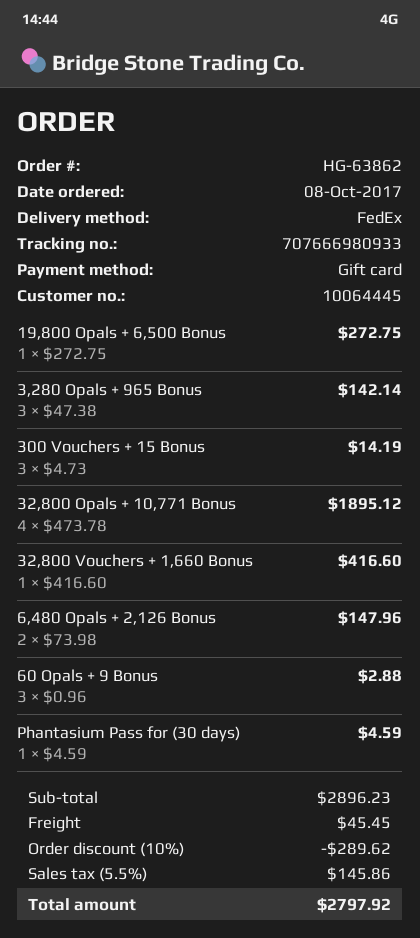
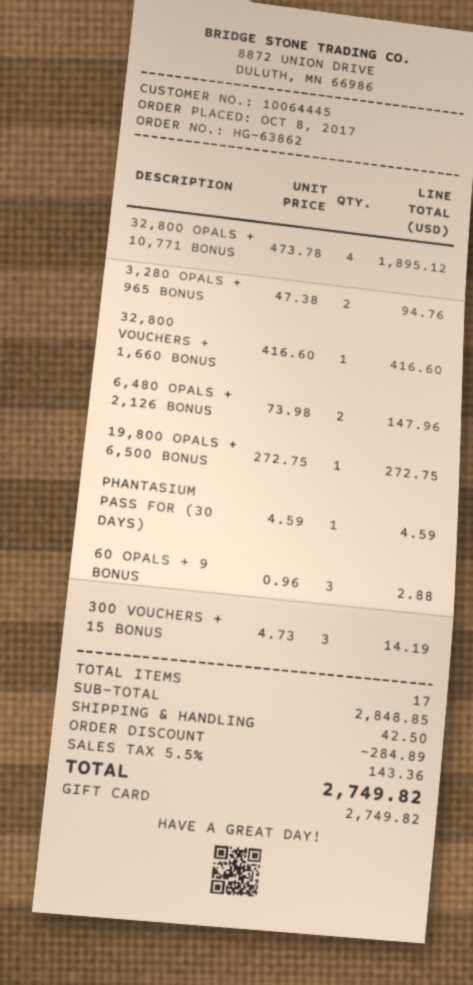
3,280 Opals + 965 Bonus: 3 x 47.38 = 142.14 -> 2 x 47.38 = 94.76
subtotal: 2896.23 -> 2848.85
discount: 289.62 -> 284.89
shipping: 45.45 -> 42.50
tax: 5.5% = 145.86 -> 5.5% = 143.36
total: 2797.92 -> 2749.82

